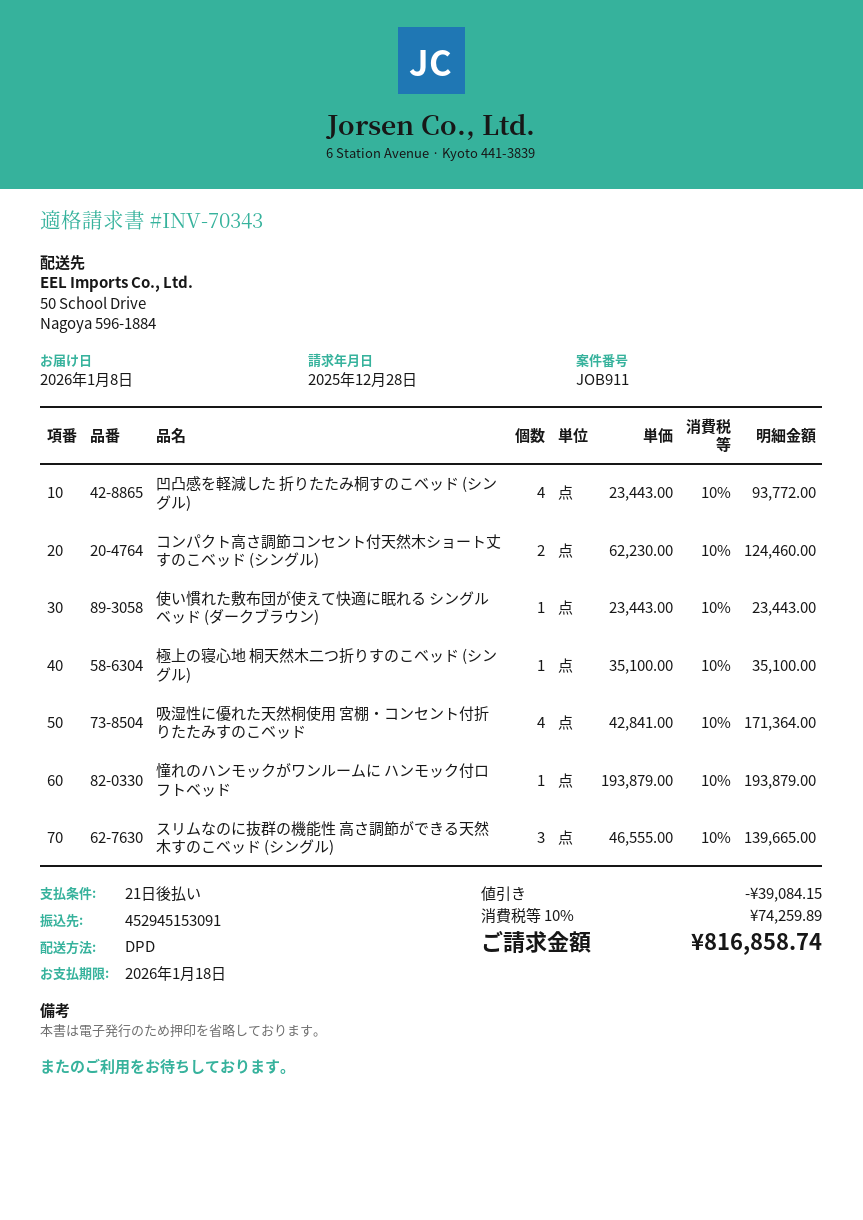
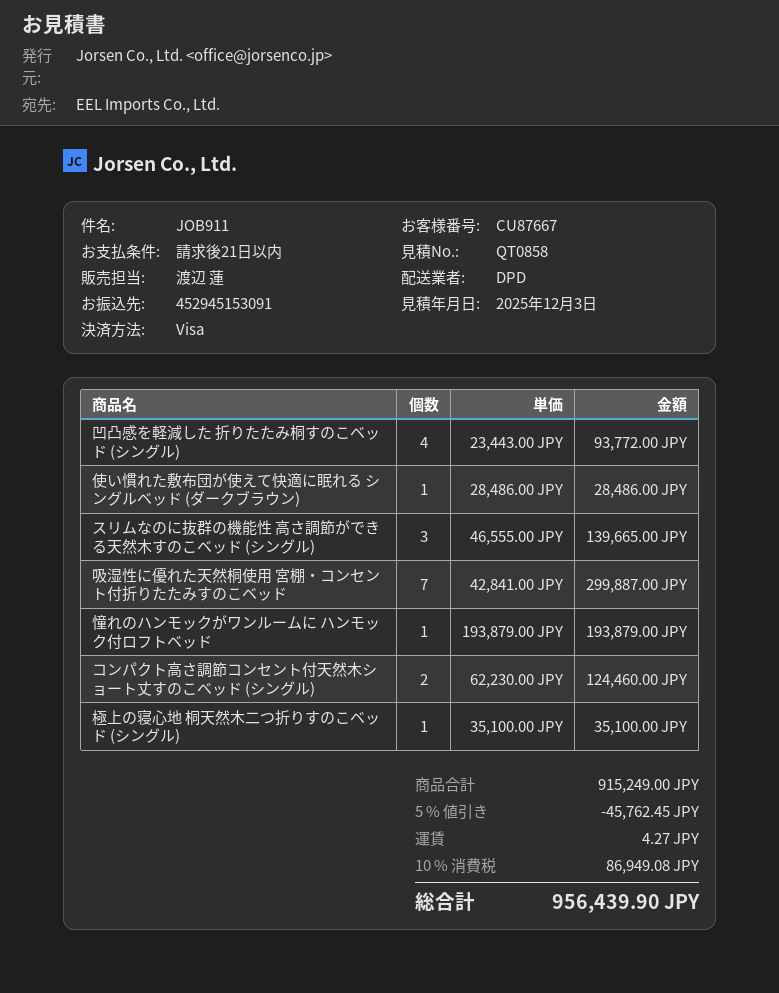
使い慣れた敷布団が使えて快適に眠れる シングルベッド (ダークブラウン): 1 x 23443.00 = 23443.00 -> 1 x 28486.00 = 28486.00
吸湿性に優れた天然桐使用 宮棚・コンセント付折りたたみすのこベッド: 4 x 42841.00 = 171364.00 -> 7 x 42841.00 = 299887.00
discount: 39084.15 -> 45762.45
shipping: none -> 4.27
tax: 10% = 74259.89 -> 10% = 86949.08
total: 816858.74 -> 956439.90

